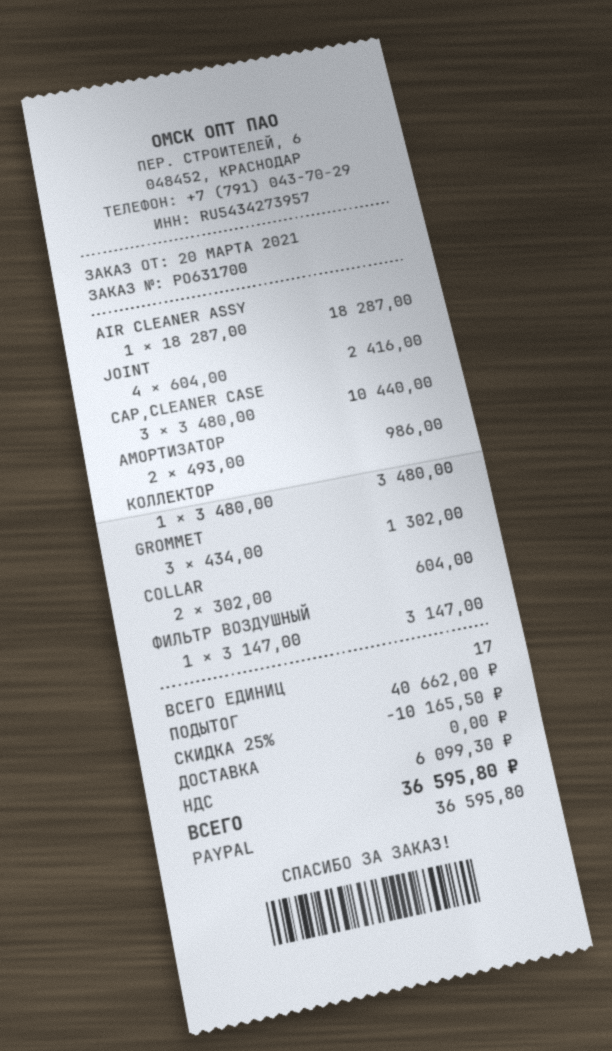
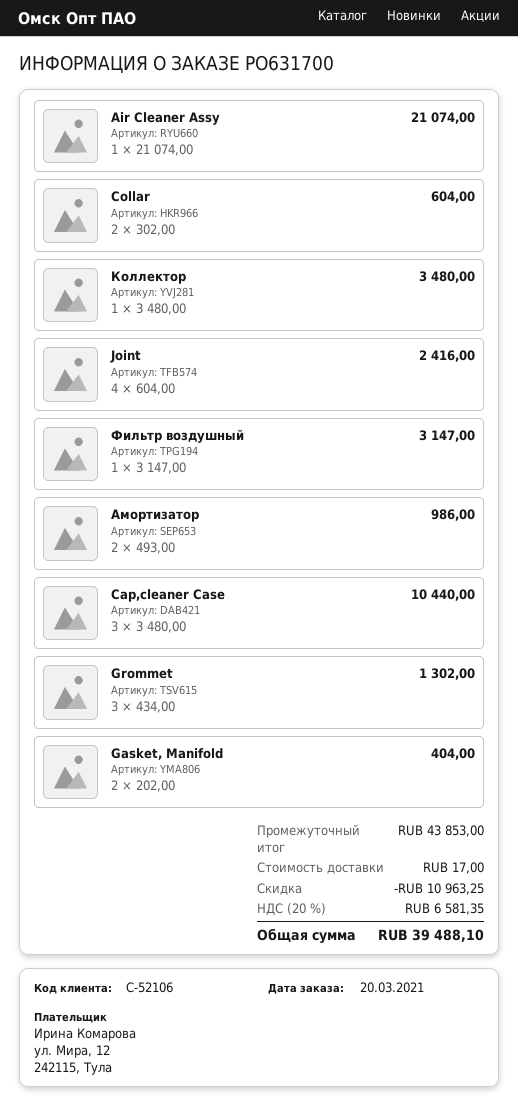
AIR CLEANER ASSY: 1 x 18287.00 = 18287.00 -> 1 x 21074.00 = 21074.00
Gasket, Manifold: none -> 2 x 202.00 = 404.00
subtotal: 40662.00 -> 43853.00
discount: 10165.50 -> 10963.25
shipping: 0.00 -> 17.00
tax: 6099.30 -> 6581.35
total: 36595.80 -> 39488.10

